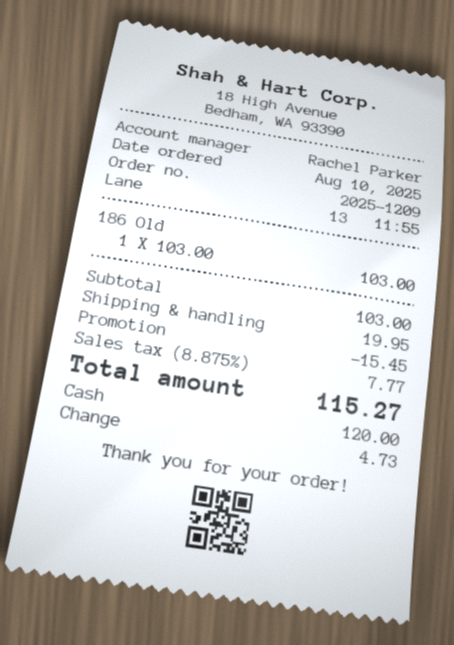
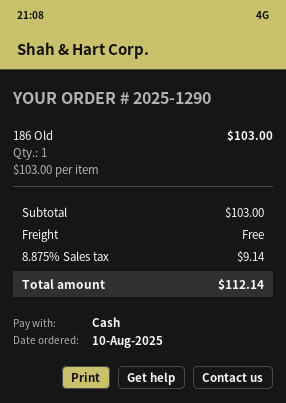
order number: 2025-1209 -> 2025-1290
discount: 15.45 -> none
shipping: 19.95 -> 0.00
tax: 8.875% = 7.77 -> 8.875% = 9.14
total: 115.27 -> 112.14

